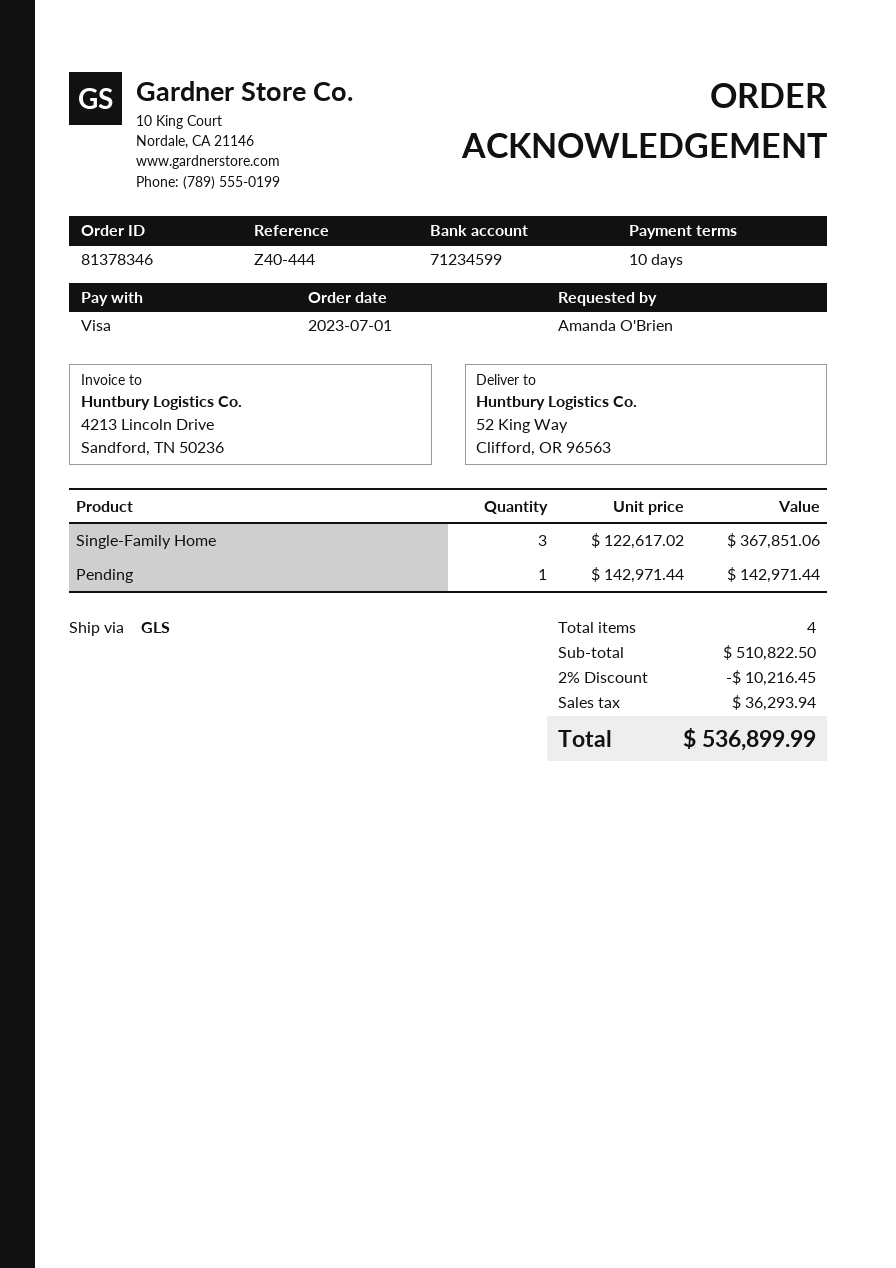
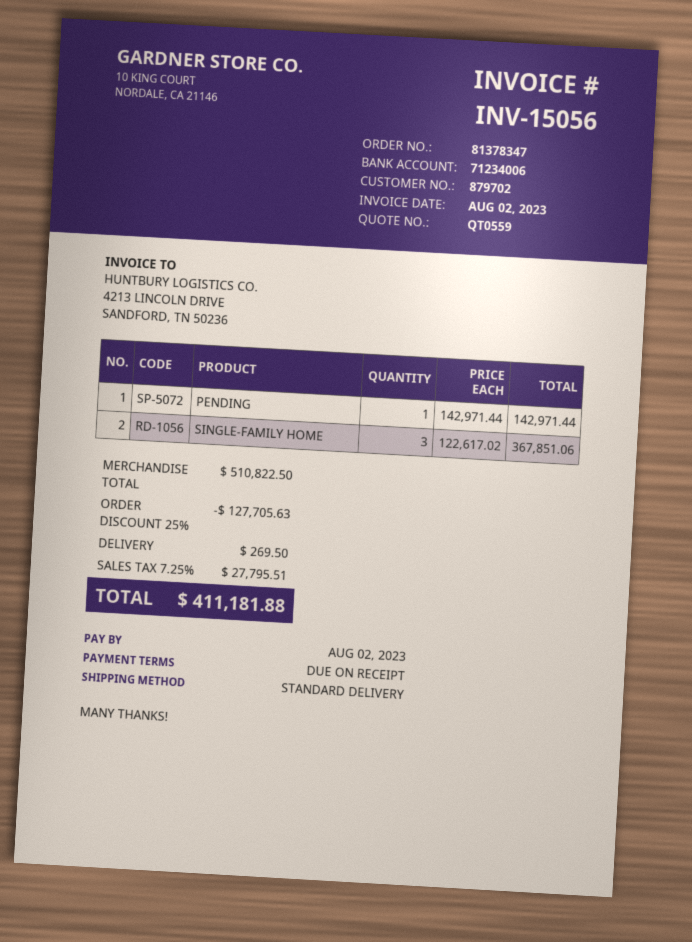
order number: 81378346 -> 81378347
payment terms: 10 days -> on receipt
bank account: 71234599 -> 71234006
shipping method: GLS -> standard
discount: 2% = 10216.45 -> 25% = 127705.63
shipping: none -> 269.50
tax: 36293.94 -> 27795.51
total: 536899.99 -> 411181.88

